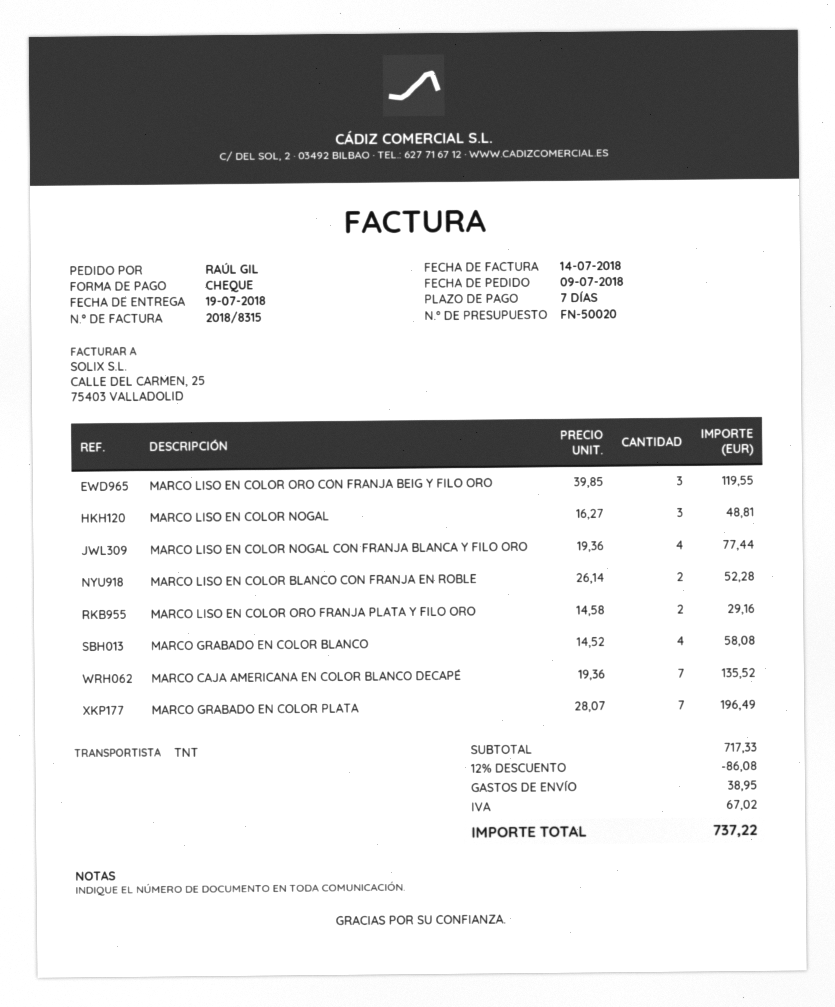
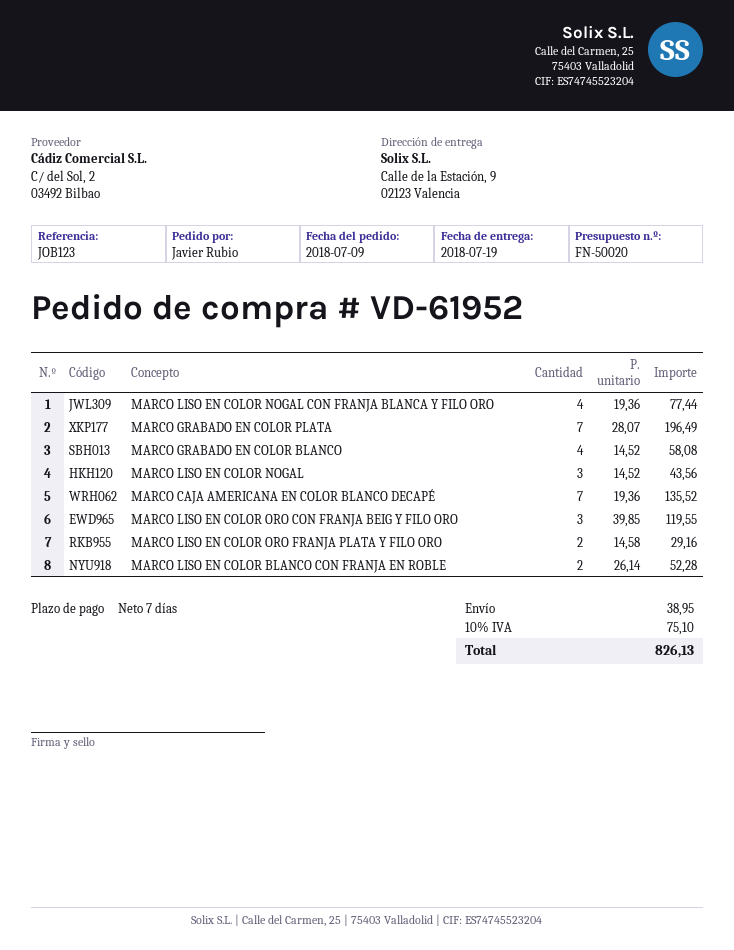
ordered by: RAÚL GIL -> Javier Rubio
MARCO LISO EN COLOR NOGAL: 3 x 16.27 = 48.81 -> 3 x 14.52 = 43.56
discount: 12% = 86.08 -> none
tax: 67.02 -> 75.10
total: 737.22 -> 826.13

